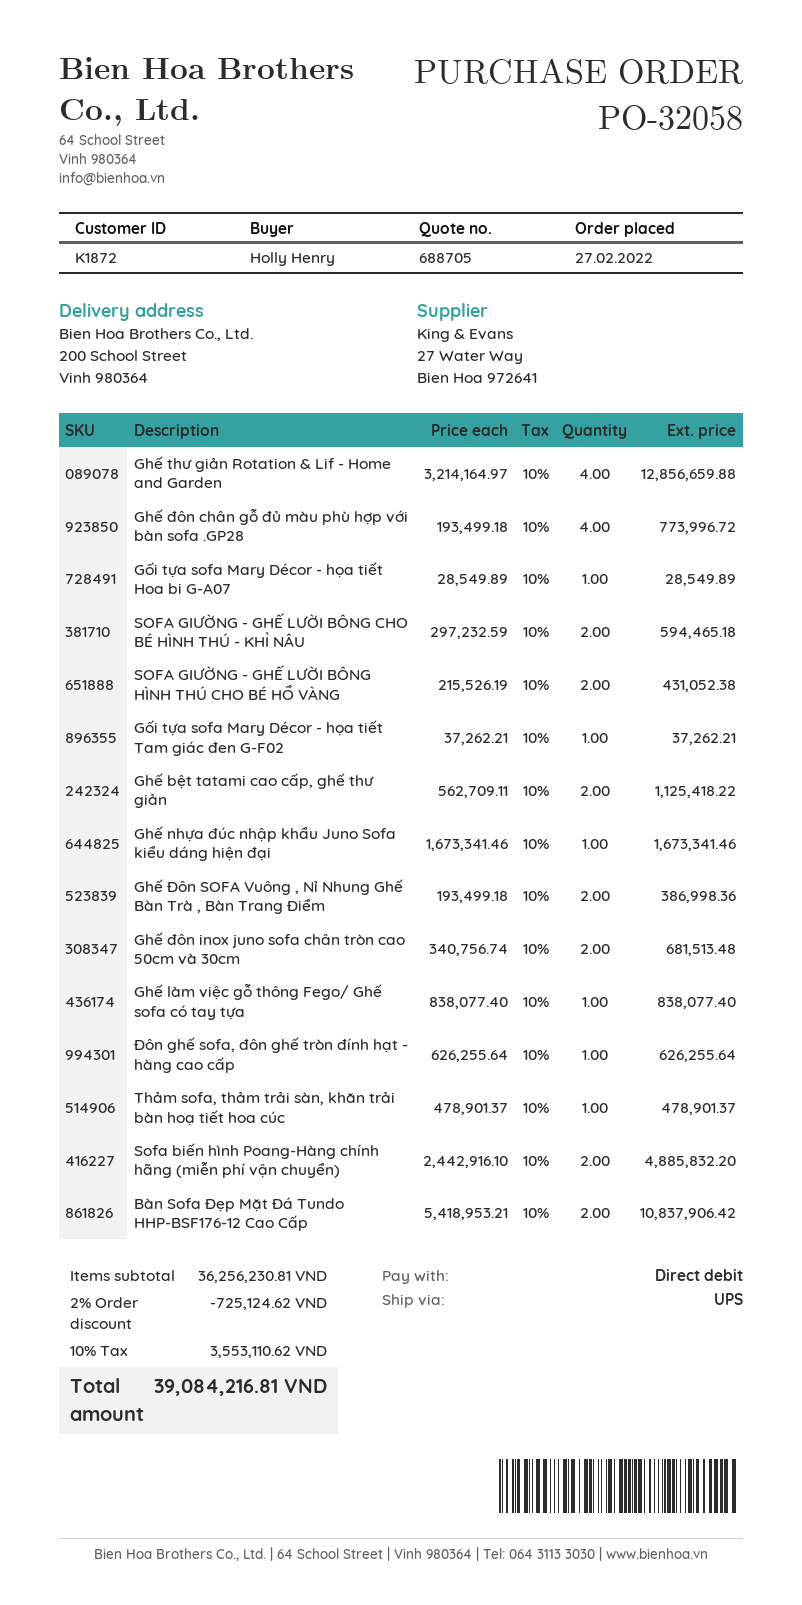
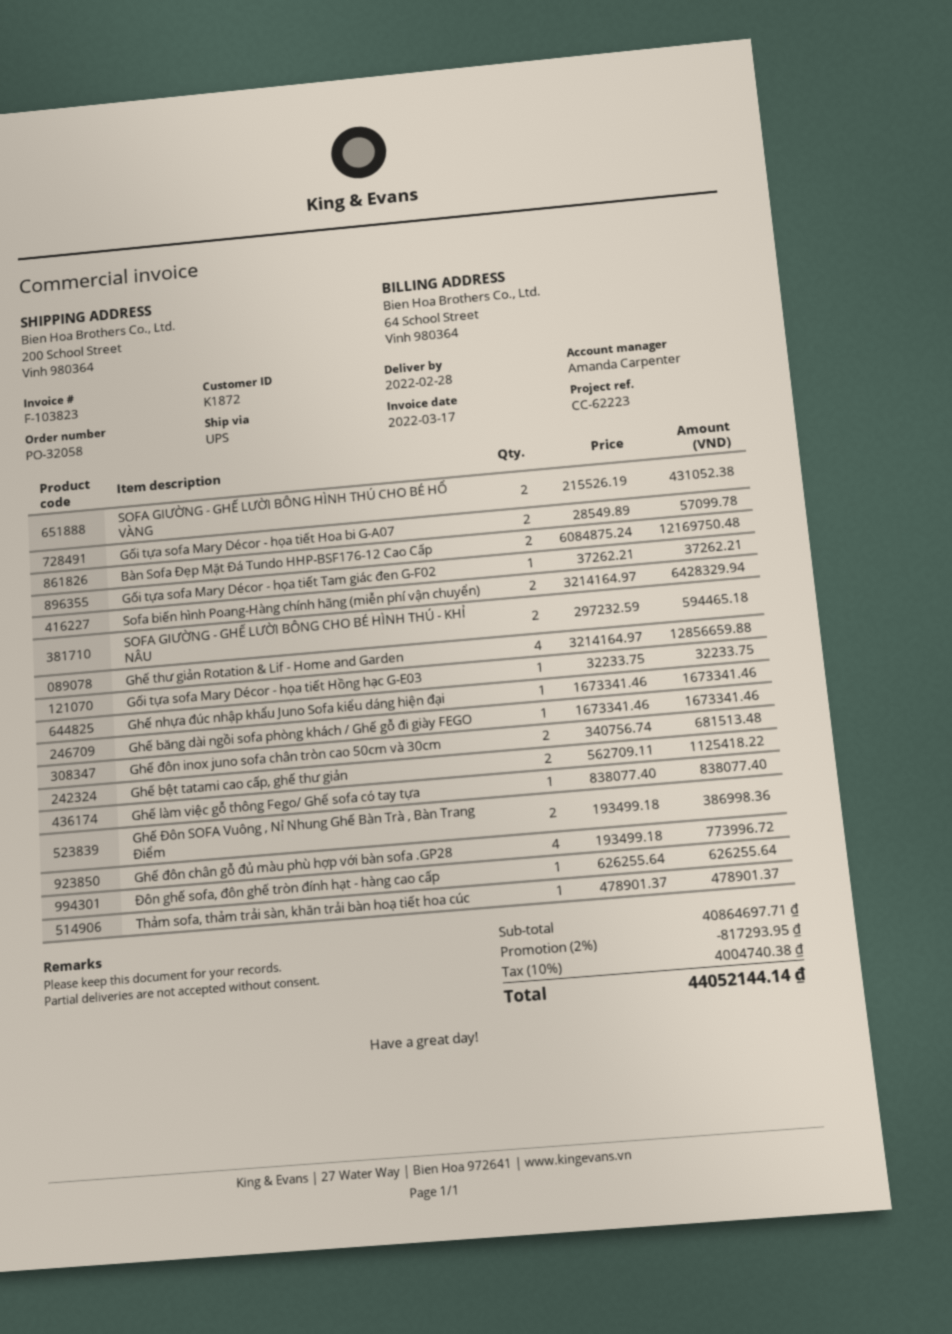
Gối tựa sofa Mary Décor - họa tiết Hoa bi G-A07: 1 x 28549.89 = 28549.89 -> 2 x 28549.89 = 57099.78
Sofa biến hình Poang-Hàng chính hãng (miễn phí vận chuyển): 2 x 2442916.10 = 4885832.20 -> 2 x 3214164.97 = 6428329.94
Bàn Sofa Đẹp Mặt Đá Tundo HHP-BSF176-12 Cao Cấp: 2 x 5418953.21 = 10837906.42 -> 2 x 6084875.24 = 12169750.48
Gối tựa sofa Mary Décor - họa tiết Hồng hạc G-E03: none -> 1 x 32233.75 = 32233.75
Ghế băng dài ngồi sofa phòng khách / Ghế gỗ đi giày FEGO: none -> 1 x 1673341.46 = 1673341.46
subtotal: 36256230.81 -> 40864697.71
discount: 2% = 725124.62 -> 2% = 817293.95
tax: 10% = 3553110.62 -> 10% = 4004740.38
total: 39084216.81 -> 44052144.14

